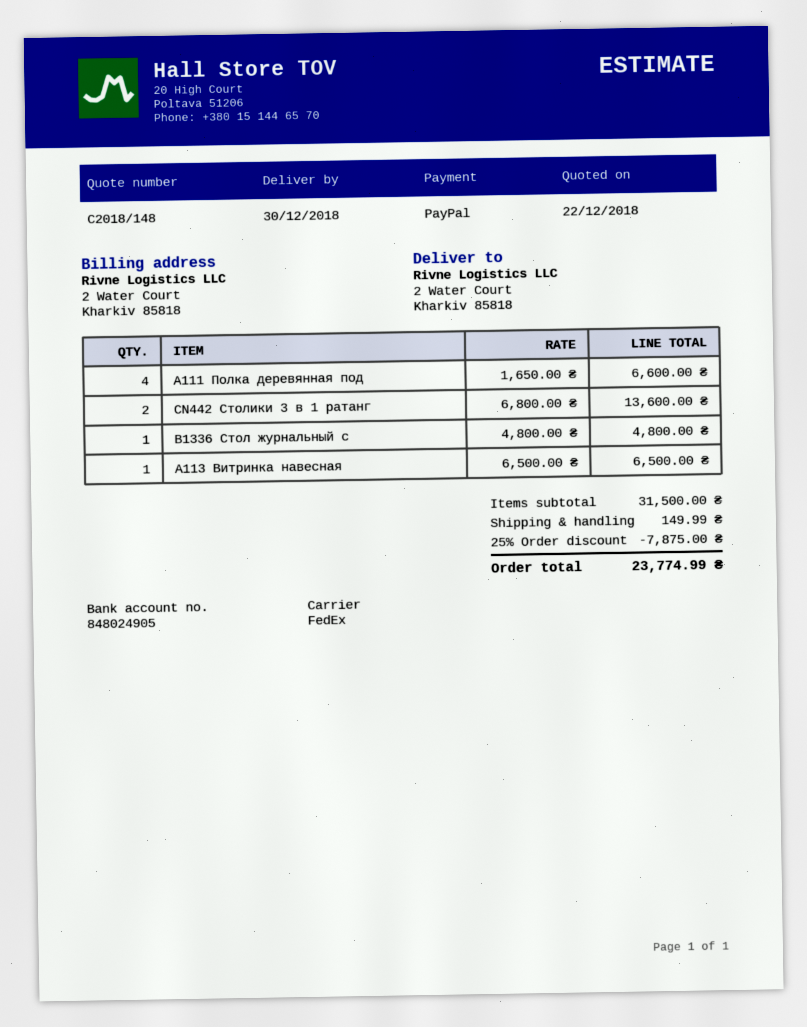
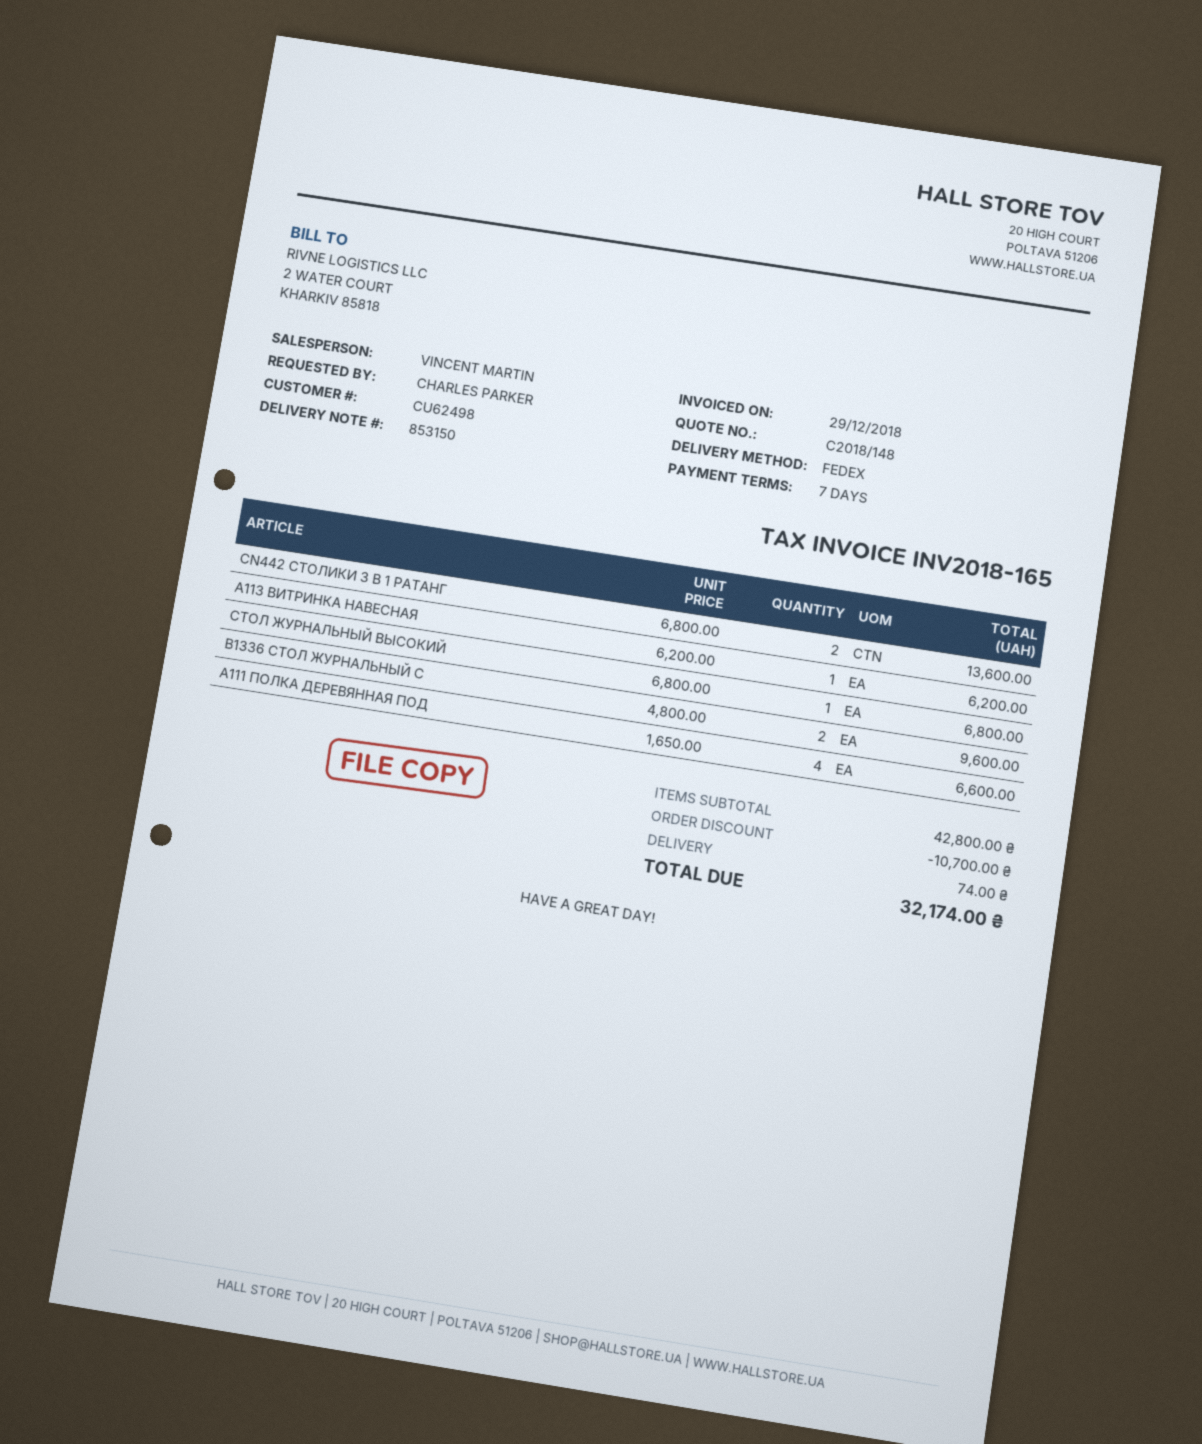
В1336 Стол журнальный с: 1 x 4800.00 = 4800.00 -> 2 x 4800.00 = 9600.00
А113 Витринка навесная: 1 x 6500.00 = 6500.00 -> 1 x 6200.00 = 6200.00
СТОЛ ЖУРНАЛЬНЫЙ ВЫСОКИЙ: none -> 1 x 6800.00 = 6800.00
subtotal: 31500.00 -> 42800.00
discount: 7875.00 -> 10700.00
shipping: 149.99 -> 74.00
total: 23774.99 -> 32174.00

